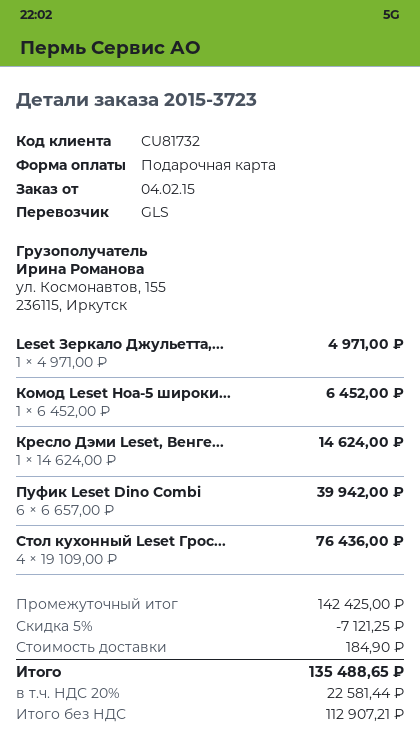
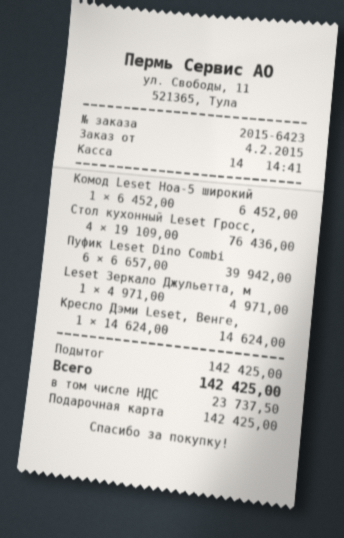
order number: 2015-3723 -> 2015-6423
discount: 5% = 7121.25 -> none
shipping: 184.90 -> none
tax: 22581.44 -> 23737.50
total: 135488.65 -> 142425.00

